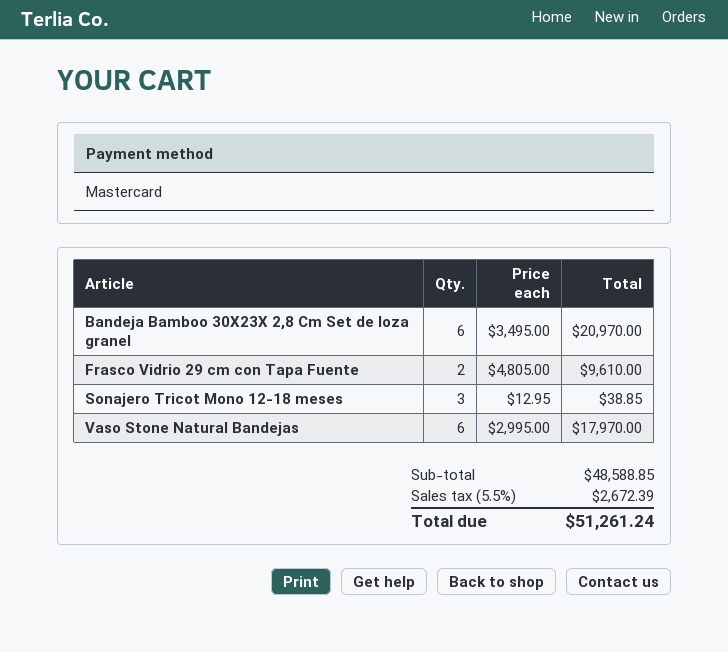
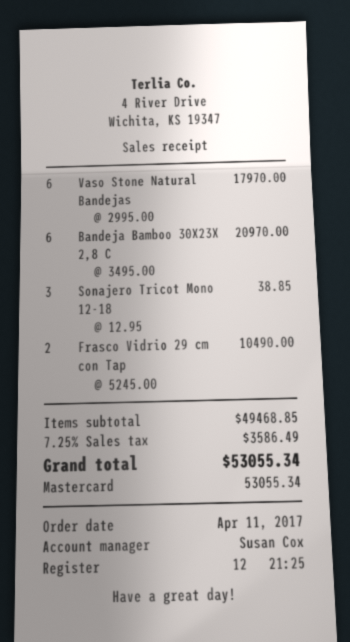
Frasco Vidrio 29 cm con Tapa Fuente: 2 x 4805.00 = 9610.00 -> 2 x 5245.00 = 10490.00
subtotal: 48588.85 -> 49468.85
tax: 5.5% = 2672.39 -> 7.25% = 3586.49
total: 51261.24 -> 53055.34

